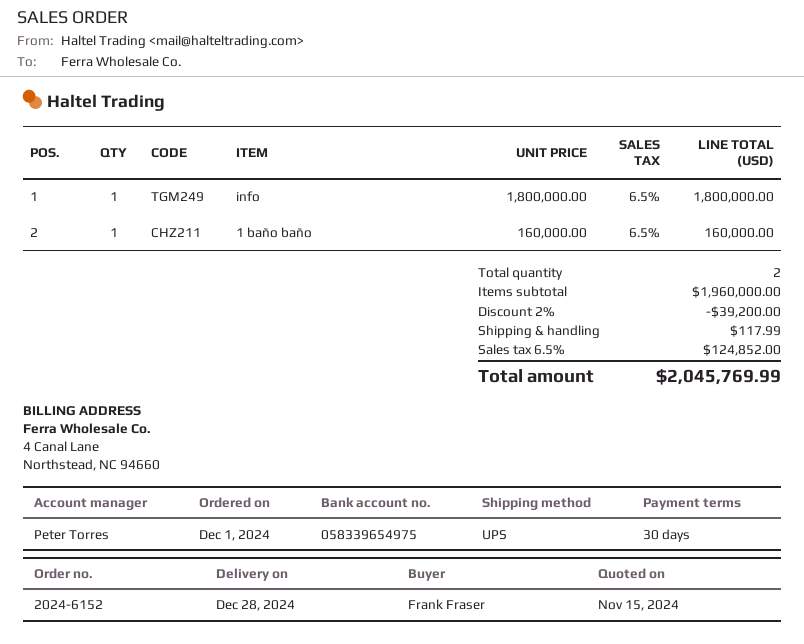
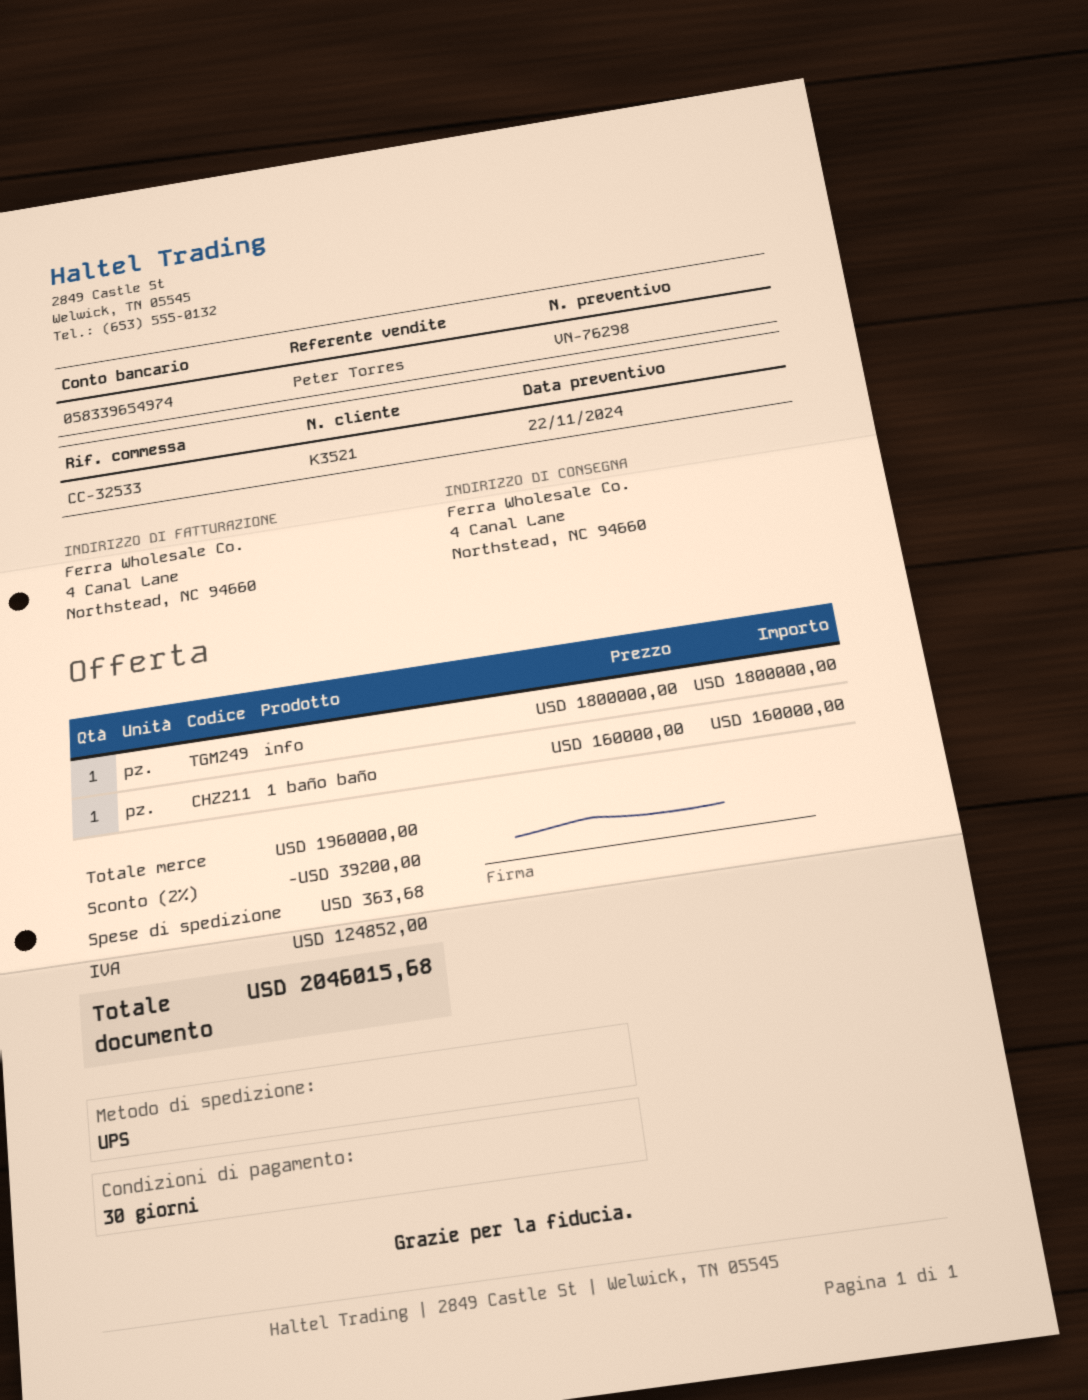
quote date: 2024-11-15 -> 2024-11-22
bank account: 058339654975 -> 058339654974
shipping: 117.99 -> 363.68
total: 2045769.99 -> 2046015.68

